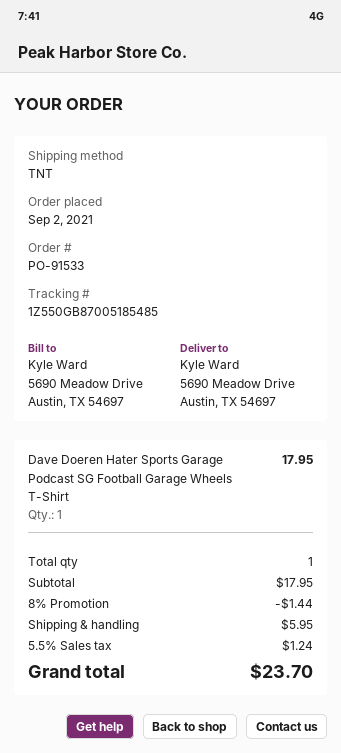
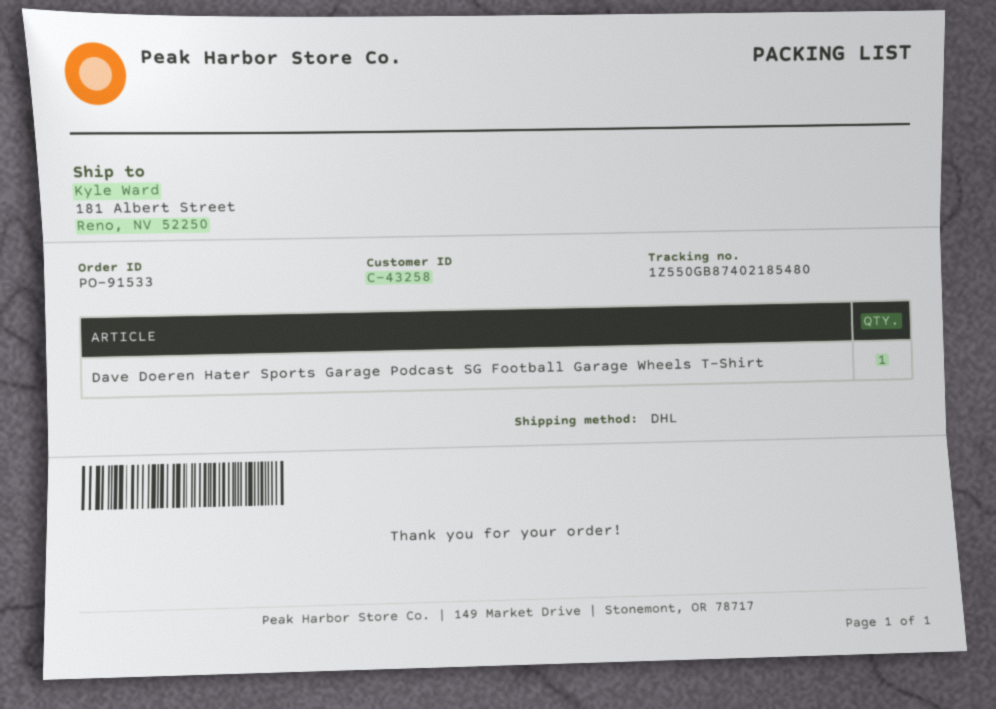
shipping method: TNT -> DHL
tracking number: 1Z550GB87005185485 -> 1Z550GB87402185480
ship to: 5690 Meadow Drive, Austin, TX 54697 -> 181 Albert Street, Reno, NV 52250

